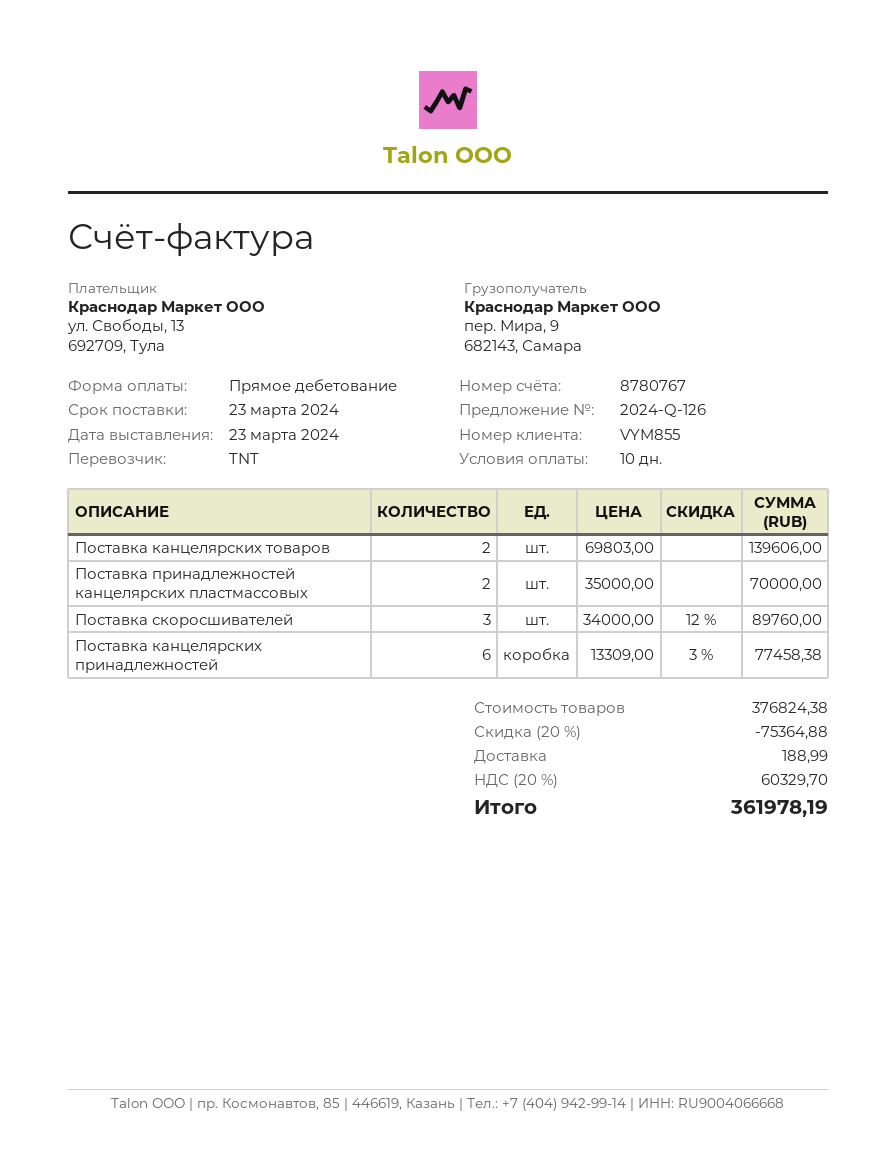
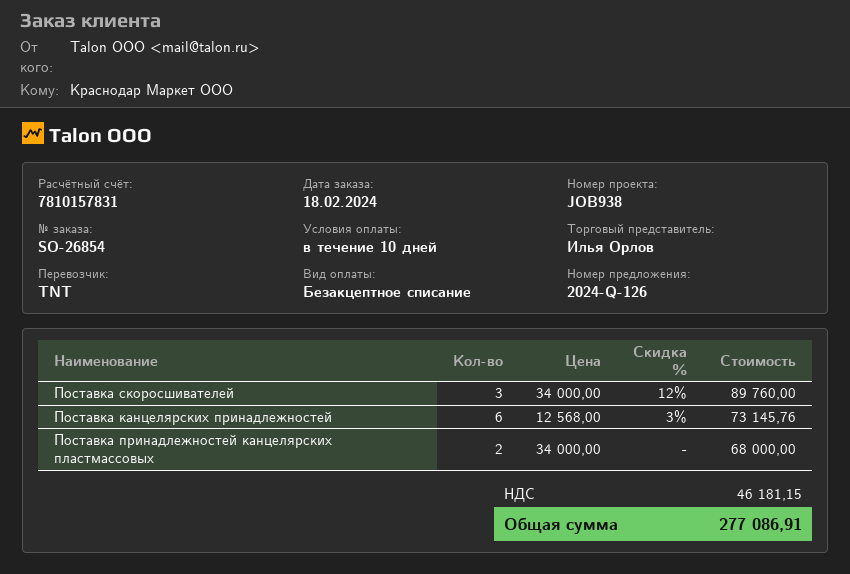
Поставка канцелярских товаров: 2 x 69803.00 = 139606.00 -> none
Поставка принадлежностей канцелярских пластмассовых: 2 x 35000.00 = 70000.00 -> 2 x 34000.00 = 68000.00
Поставка канцелярских принадлежностей: 6 x 13309.00 - 3% = 77458.38 -> 6 x 12568.00 - 3% = 73145.76
discount: 20% = 75364.88 -> none
shipping: 188.99 -> none
tax: 60329.70 -> 46181.15
total: 361978.19 -> 277086.91

